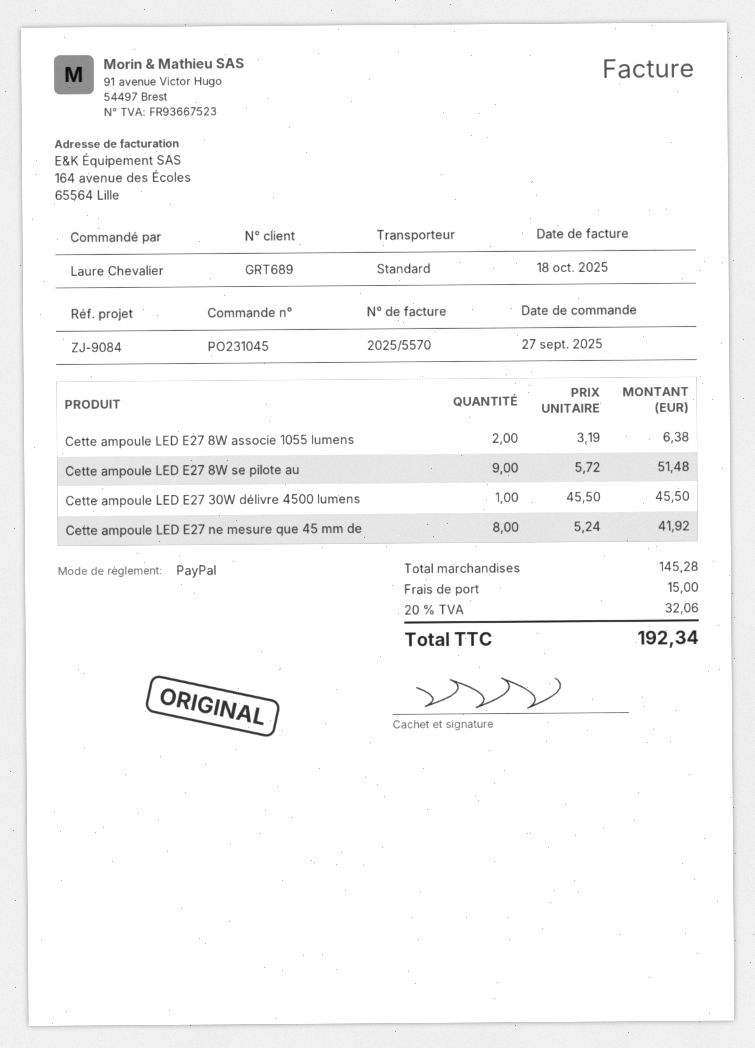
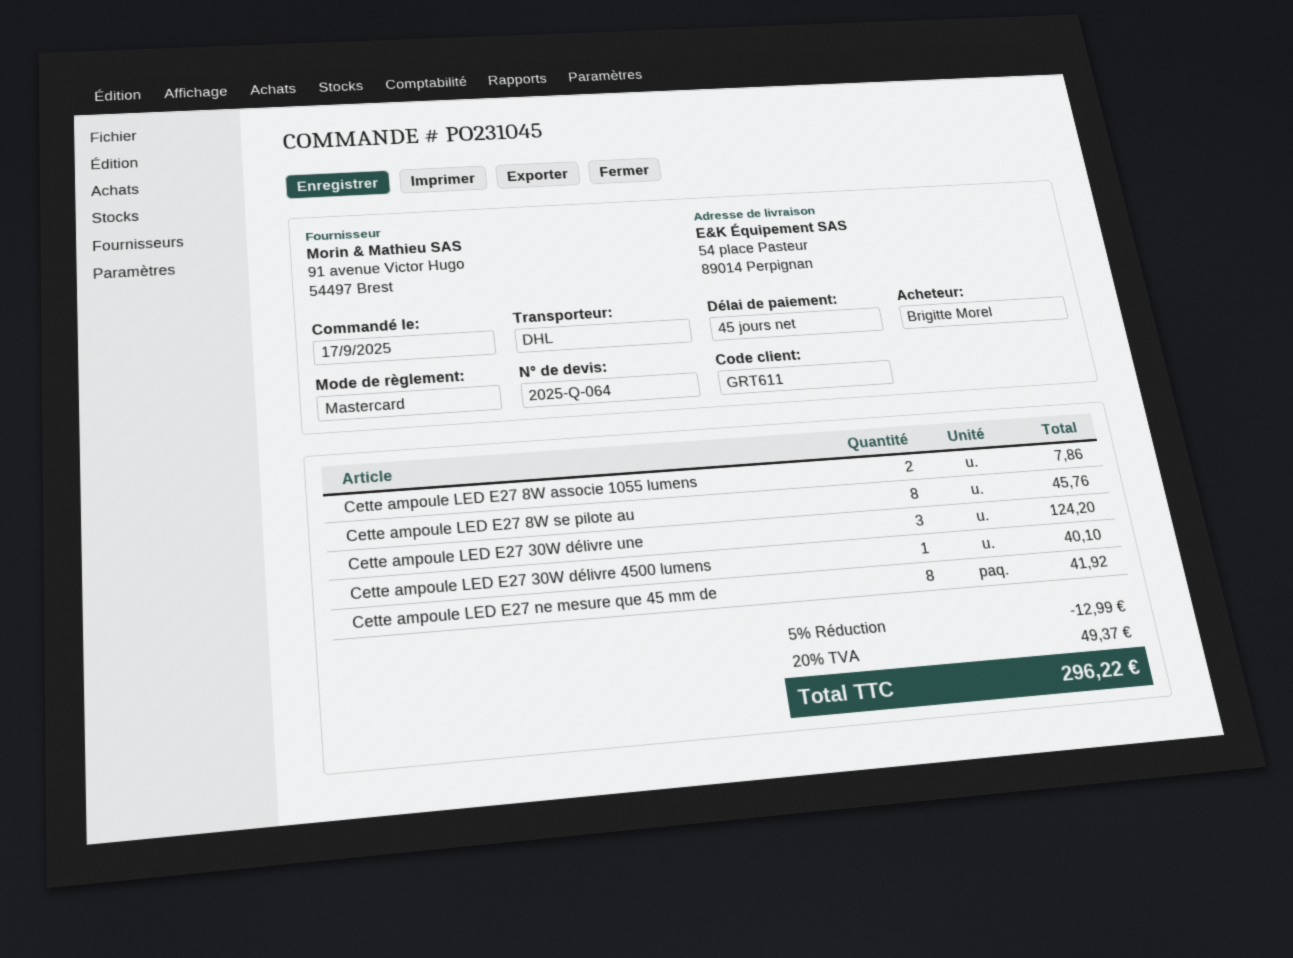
order date: 2025-09-27 -> 2025-09-17
customer number: GRT689 -> GRT611
ordered by: Laure Chevalier -> Brigitte Morel
payment method: PayPal -> Mastercard
shipping method: standard -> DHL
Cette ampoule LED E27 8W associe 1055 lumens: 2 for 6.38 -> 2 for 7.86
Cette ampoule LED E27 8W se pilote au: 9 for 51.48 -> 8 for 45.76
Cette ampoule LED E27 30W délivre 4500 lumens: 1 for 45.50 -> 1 for 40.10
Cette ampoule LED E27 30W délivre une: none -> 3 for 124.20
discount: none -> 5% = 12.99
shipping: 15.00 -> none
tax: 20% = 32.06 -> 20% = 49.37
total: 192.34 -> 296.22

